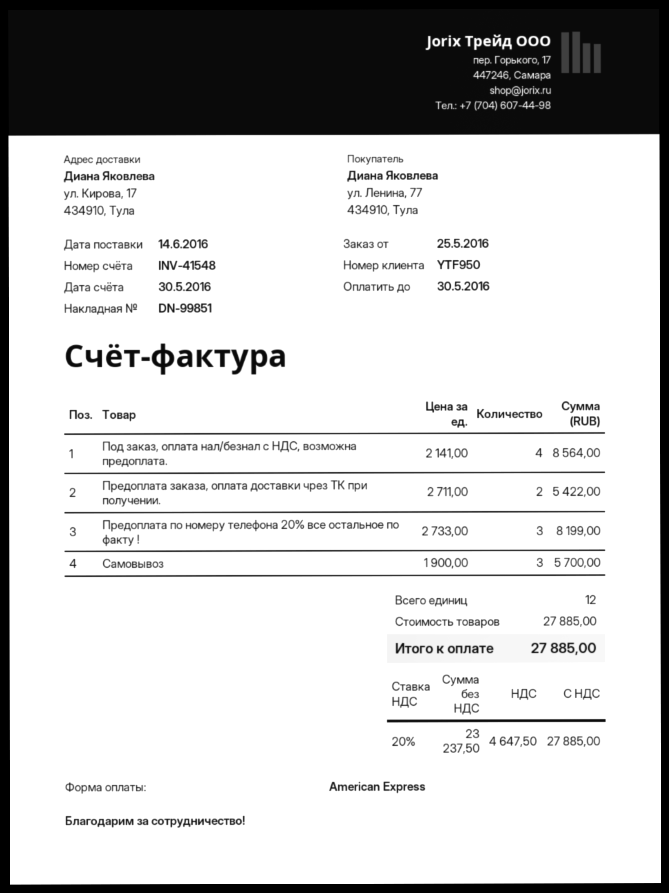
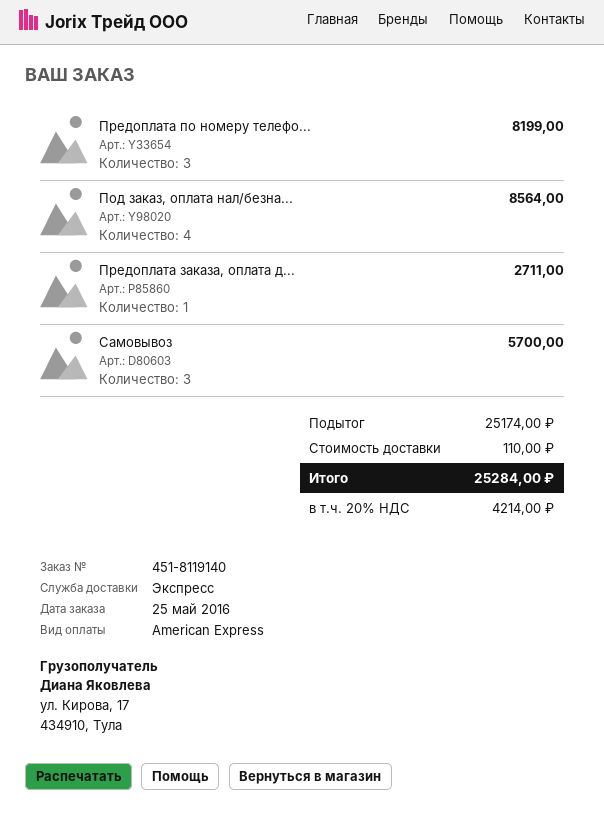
Предоплата заказа, оплата доставки чрез ТК при получении.: 2 for 5422.00 -> 1 for 2711.00
subtotal: 27885.00 -> 25174.00
shipping: none -> 110.00
tax: 20% = 4647.50 -> 20% = 4214.00
total: 27885.00 -> 25284.00

